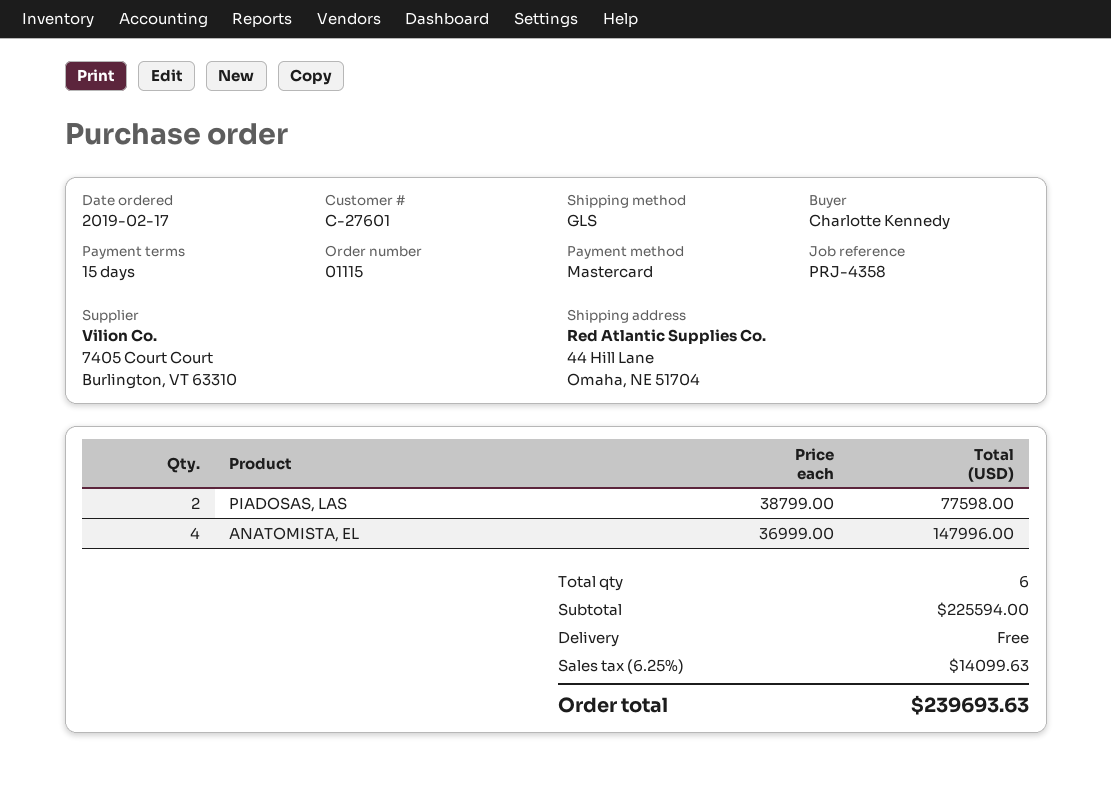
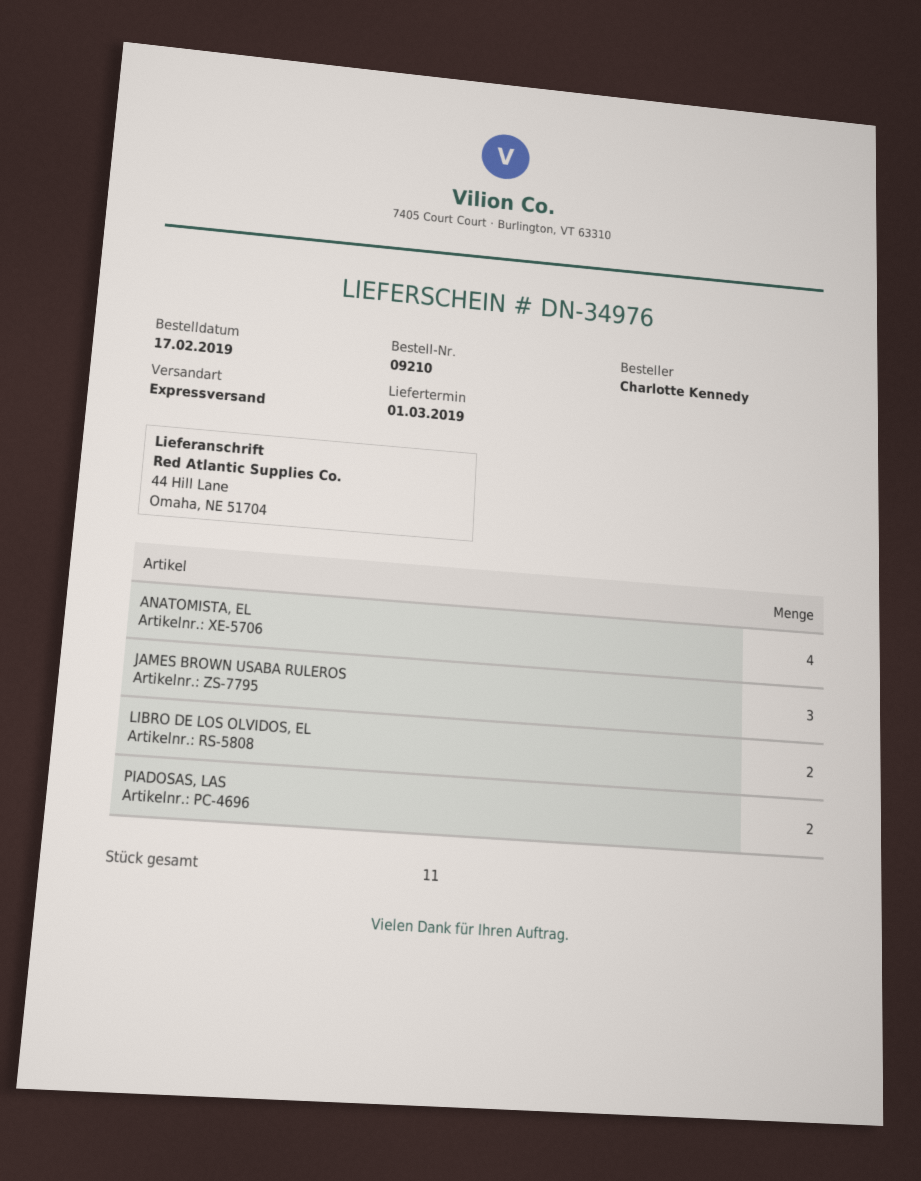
order number: 01115 -> 09210
shipping method: GLS -> express
JAMES BROWN USABA RULEROS: none -> 3
LIBRO DE LOS OLVIDOS, EL: none -> 2
total quantity: 6 -> 11

